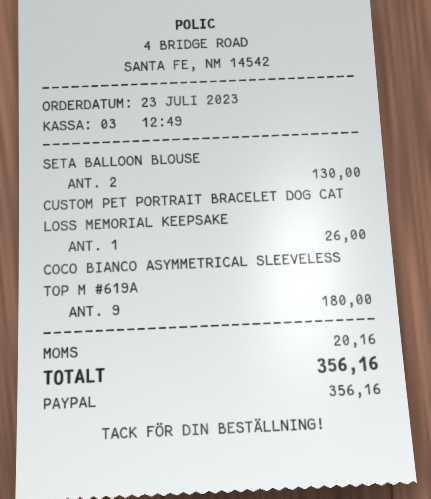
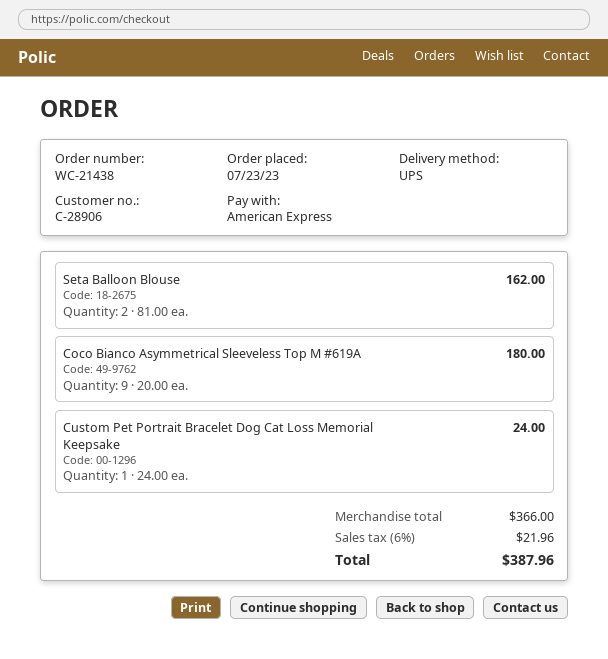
payment method: PayPal -> American Express
SETA BALLOON BLOUSE: 2 for 130.00 -> 2 for 162.00
CUSTOM PET PORTRAIT BRACELET DOG CAT LOSS MEMORIAL KEEPSAKE: 1 for 26.00 -> 1 for 24.00
tax: 20.16 -> 21.96
total: 356.16 -> 387.96

